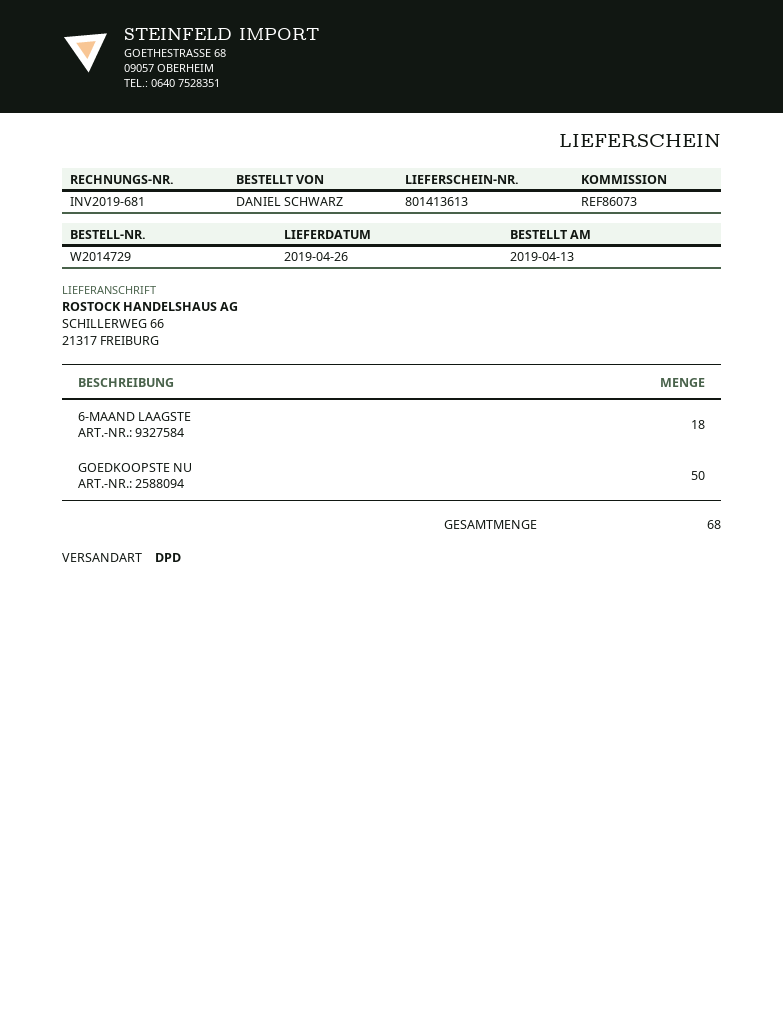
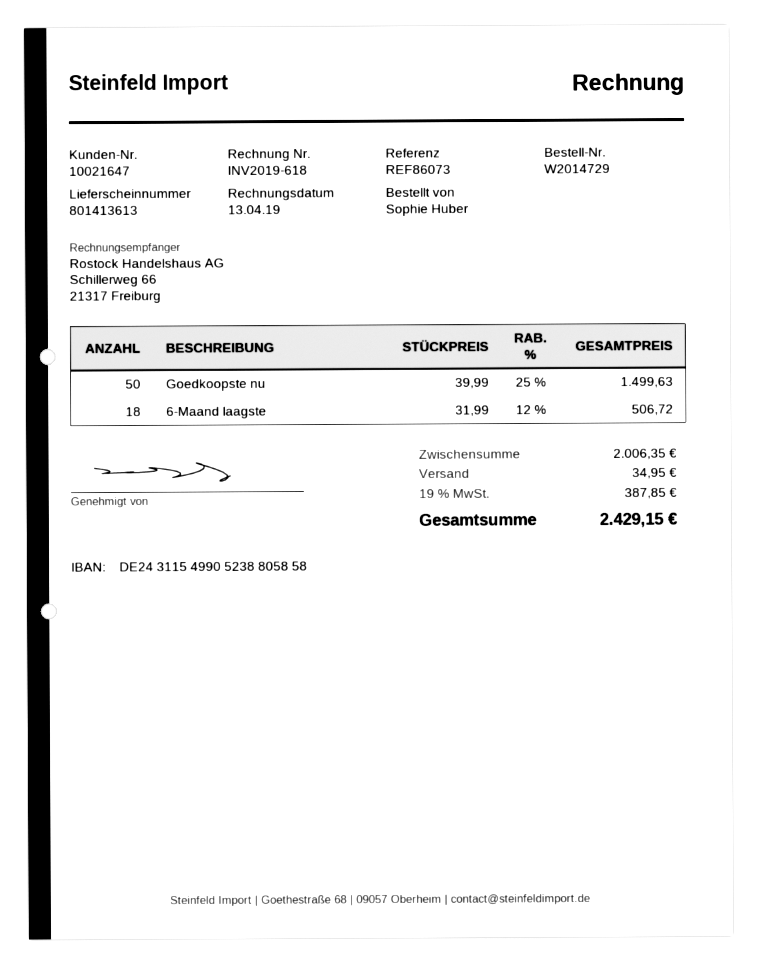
invoice number: INV2019-681 -> INV2019-618
ordered by: DANIEL SCHWARZ -> Sophie Huber

